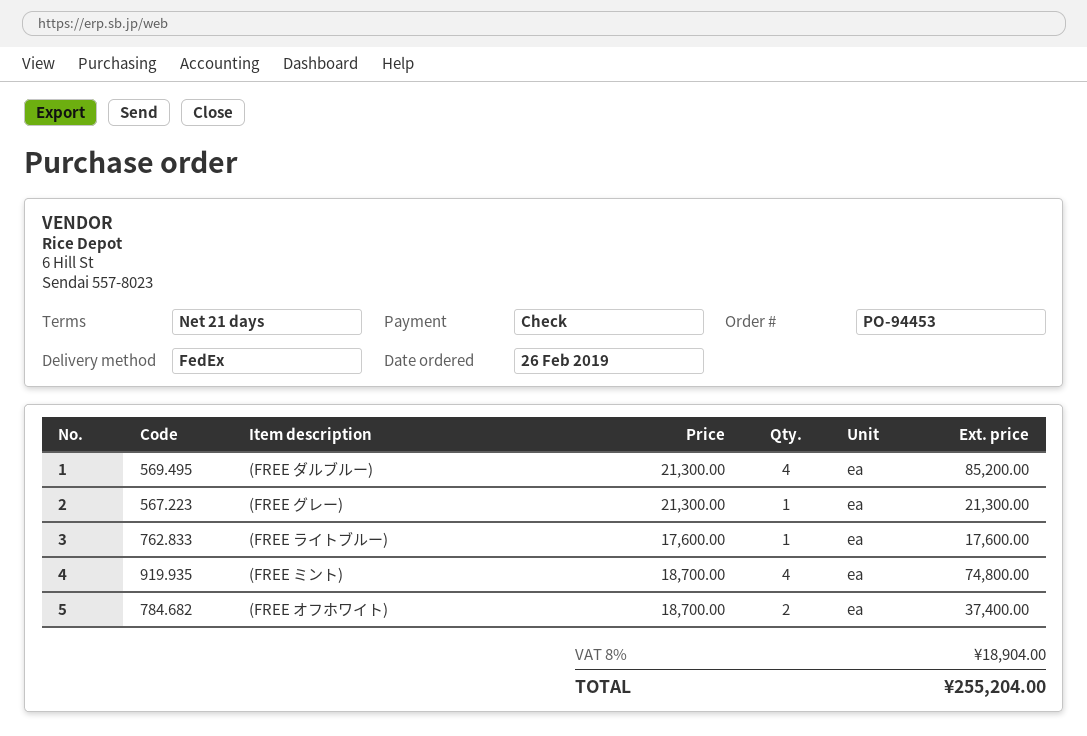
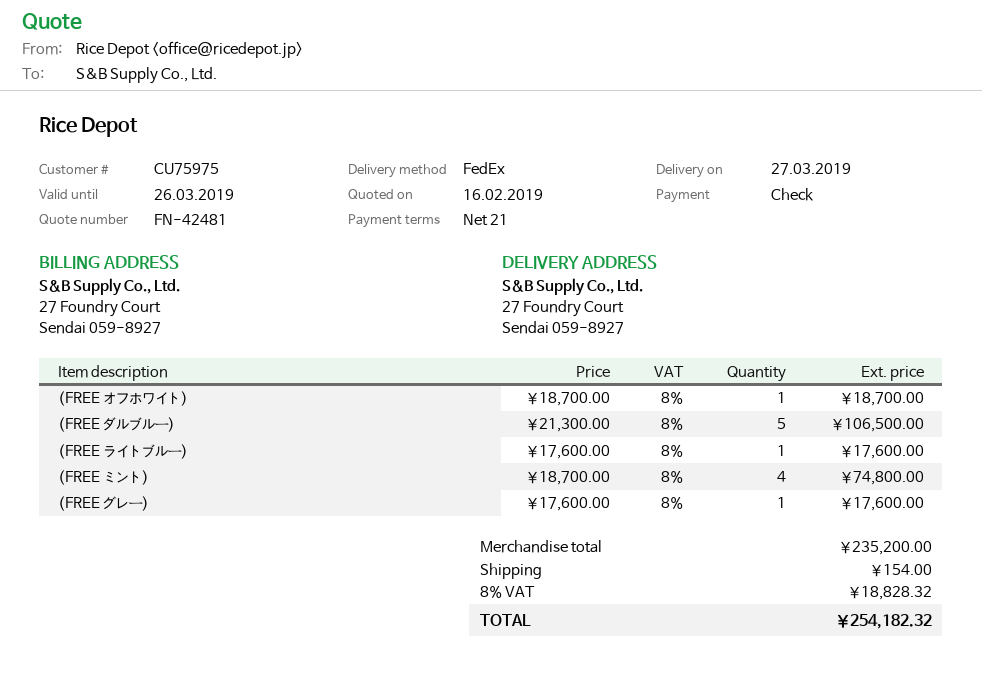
(FREE ダルブルー): 4 x 21300.00 = 85200.00 -> 5 x 21300.00 = 106500.00
(FREE グレー): 1 x 21300.00 = 21300.00 -> 1 x 17600.00 = 17600.00
(FREE オフホワイト): 2 x 18700.00 = 37400.00 -> 1 x 18700.00 = 18700.00
shipping: none -> 154.00
tax: 8% = 18904.00 -> 8% = 18828.32
total: 255204.00 -> 254182.32

